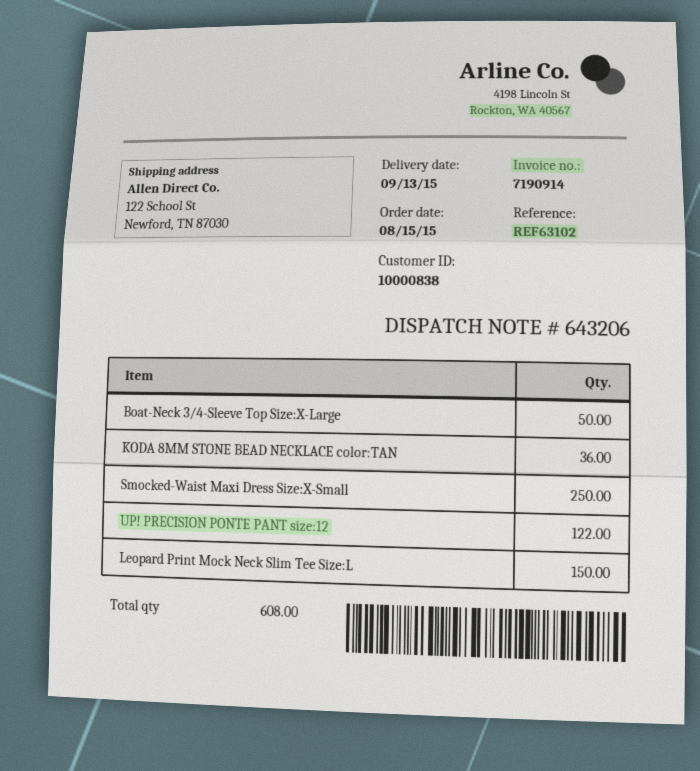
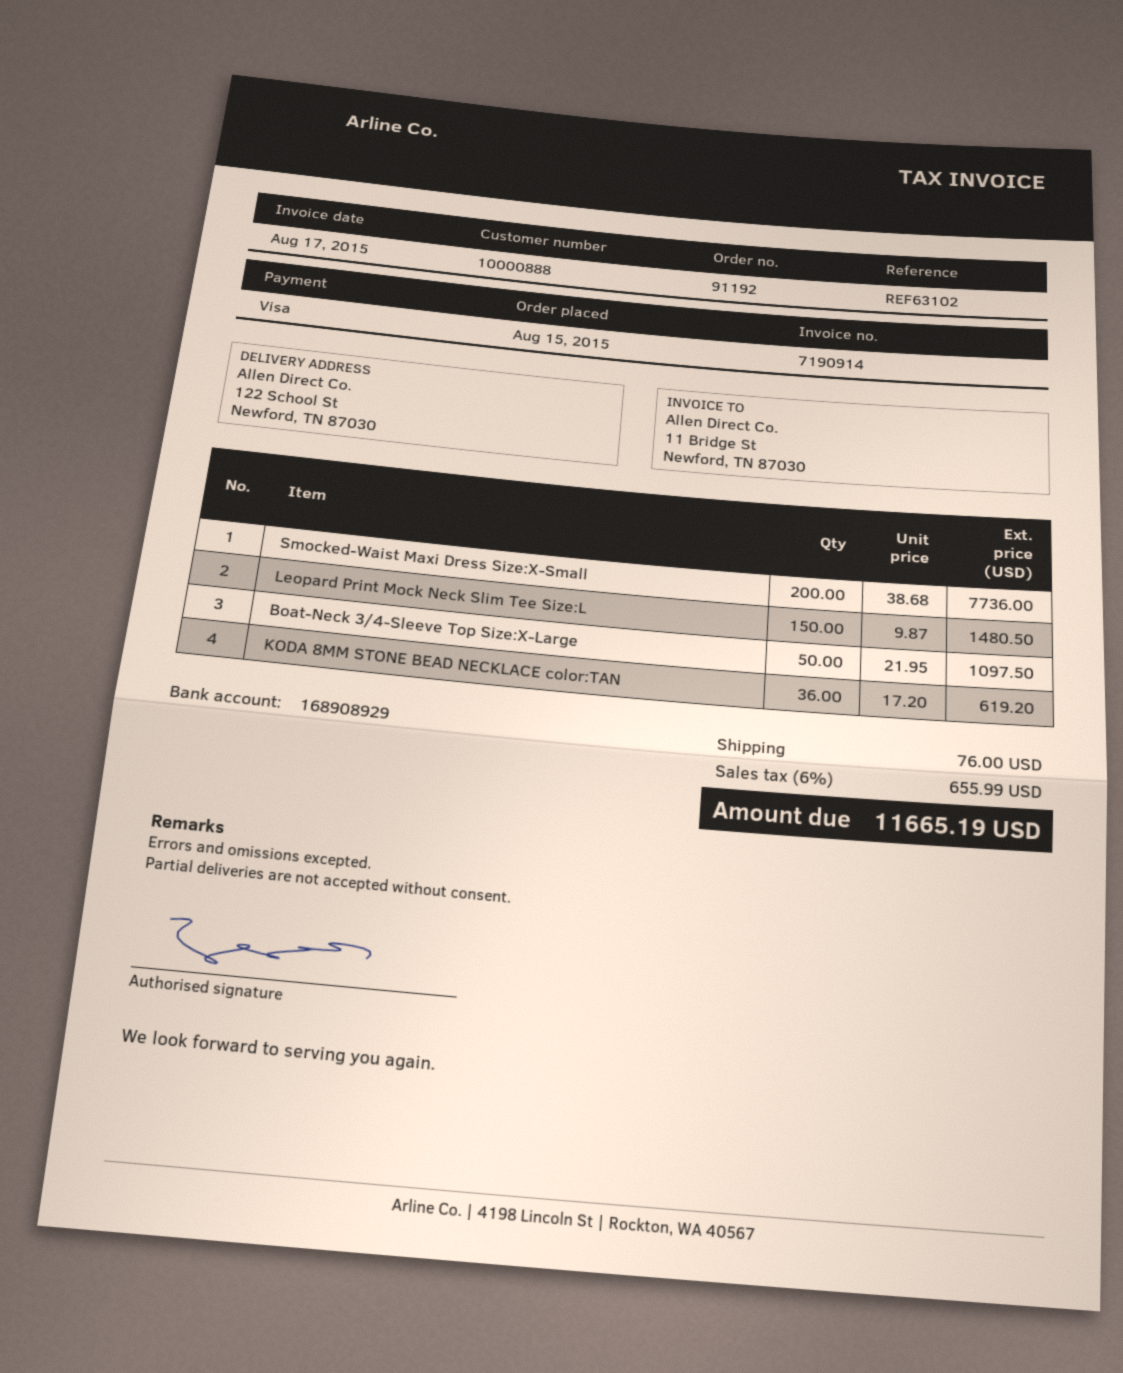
customer number: 10000838 -> 10000888
Smocked-Waist Maxi Dress Size:X-Small: 250 -> 200
UP! PRECISION PONTE PANT size:12: 122 -> none

